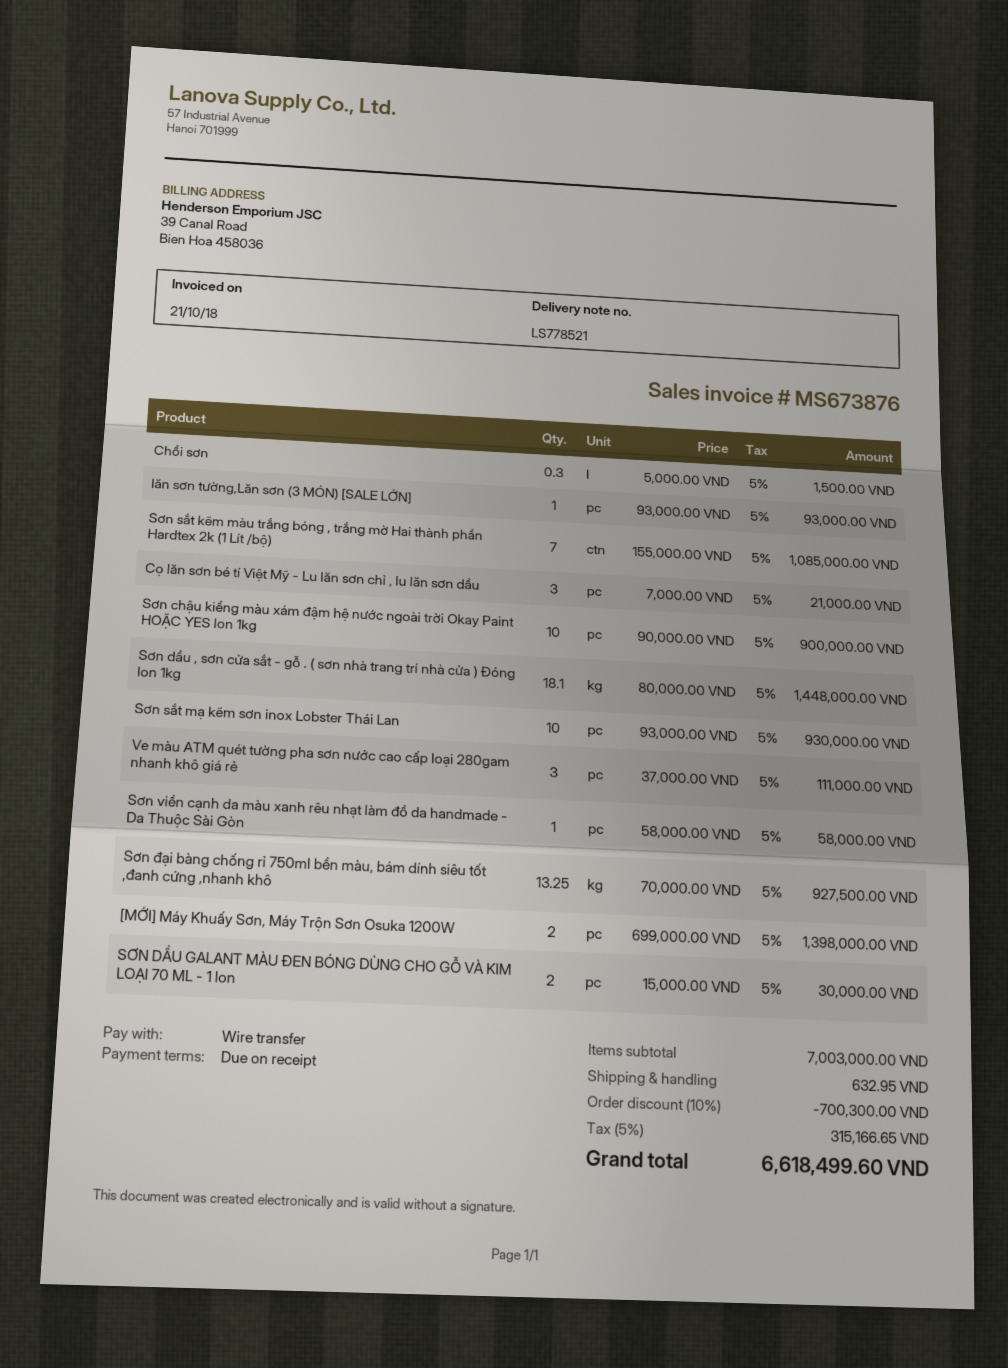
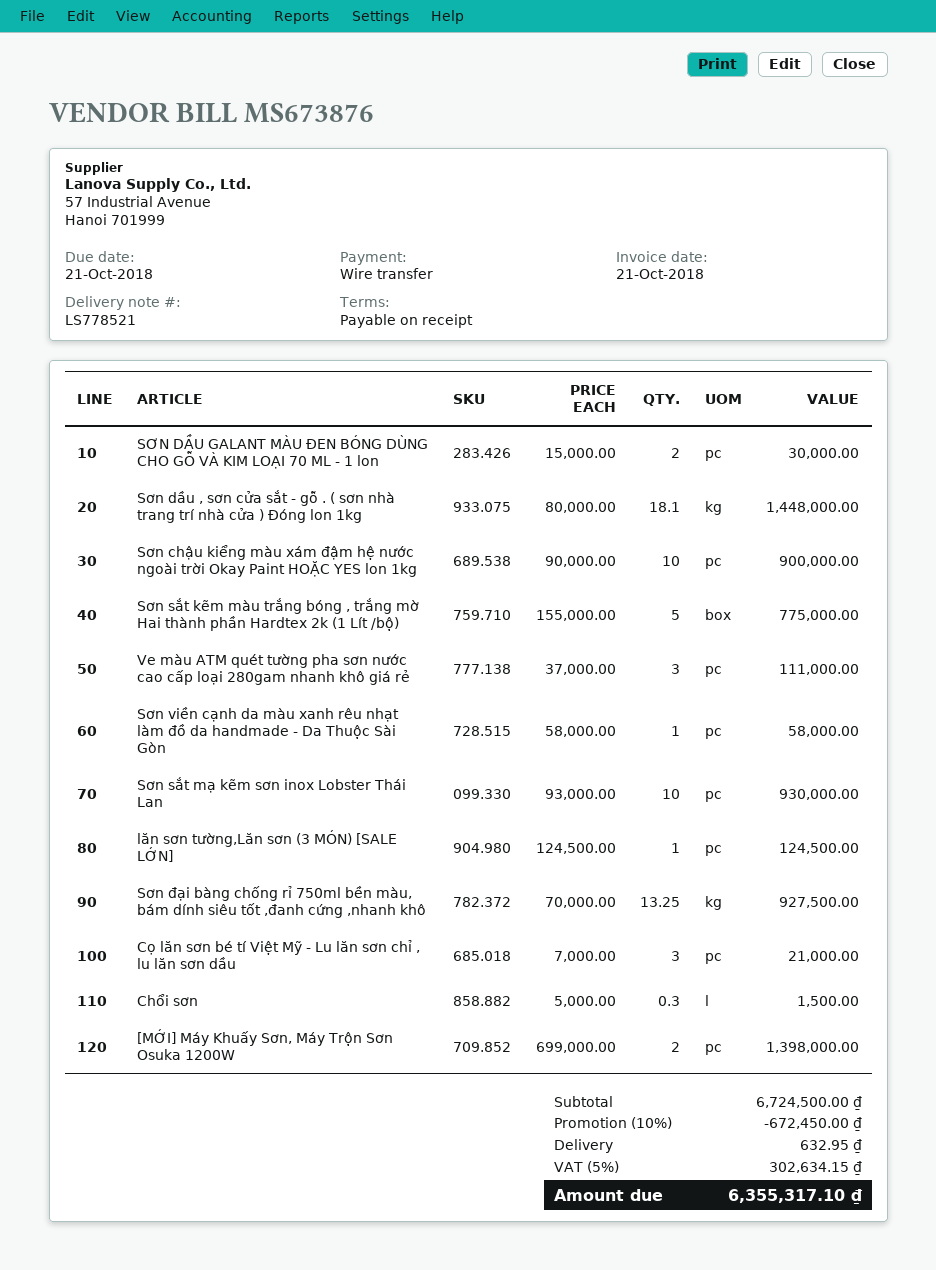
lăn sơn tường,Lăn sơn (3 MÓN) [SALE LỚN]: 1 x 93000.00 = 93000.00 -> 1 x 124500.00 = 124500.00
Sơn sắt kẽm màu trắng bóng , trắng mờ Hai thành phần Hardtex 2k (1 Lít /bộ): 7 x 155000.00 = 1085000.00 -> 5 x 155000.00 = 775000.00
subtotal: 7003000.00 -> 6724500.00
discount: 10% = 700300.00 -> 10% = 672450.00
tax: 5% = 315166.65 -> 5% = 302634.15
total: 6618499.60 -> 6355317.10

